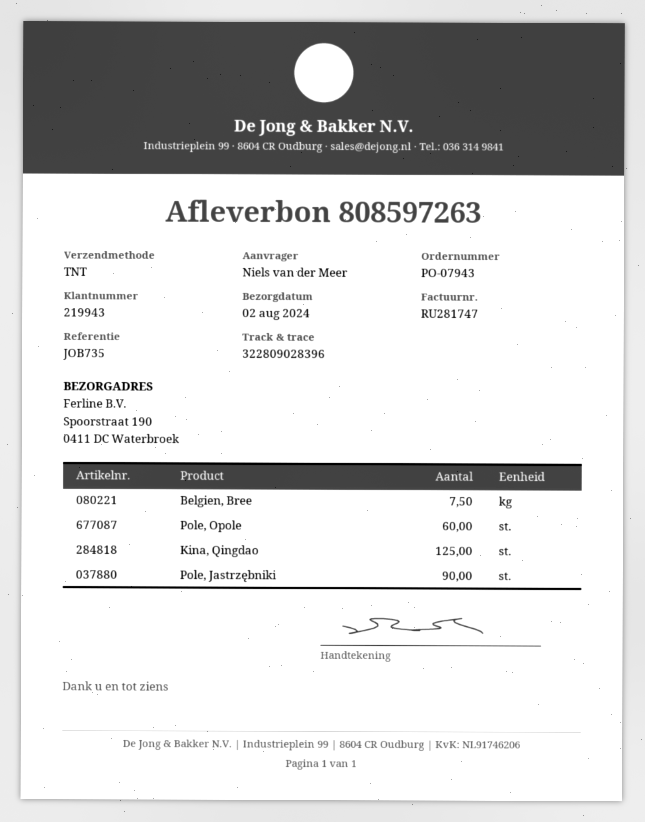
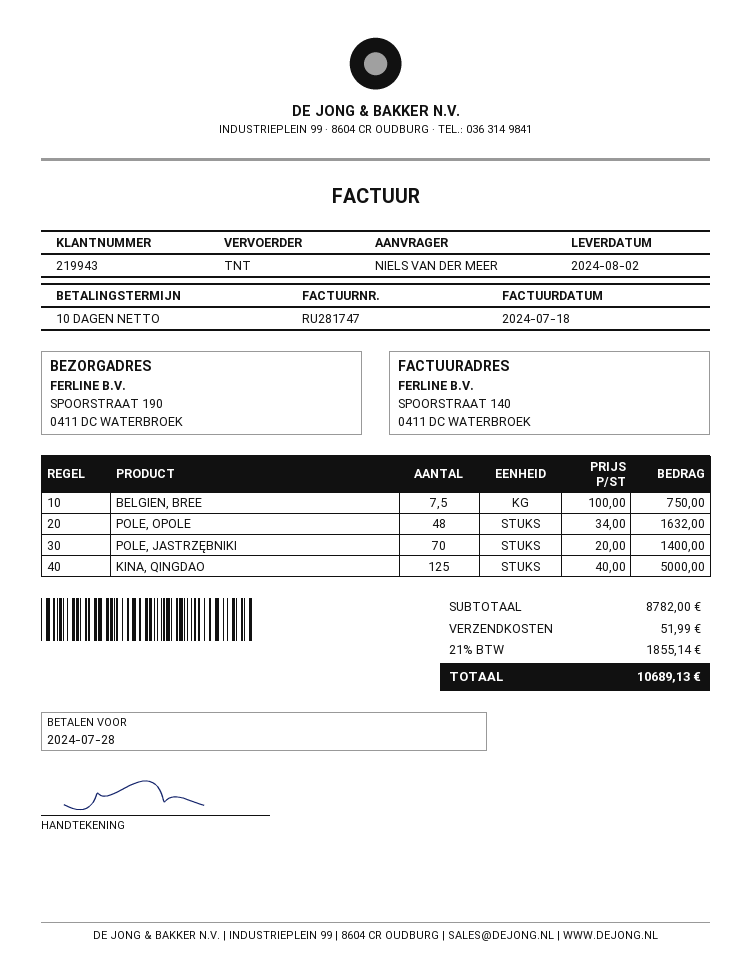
Pole, Opole: 60 -> 48
Pole, Jastrzębniki: 90 -> 70

